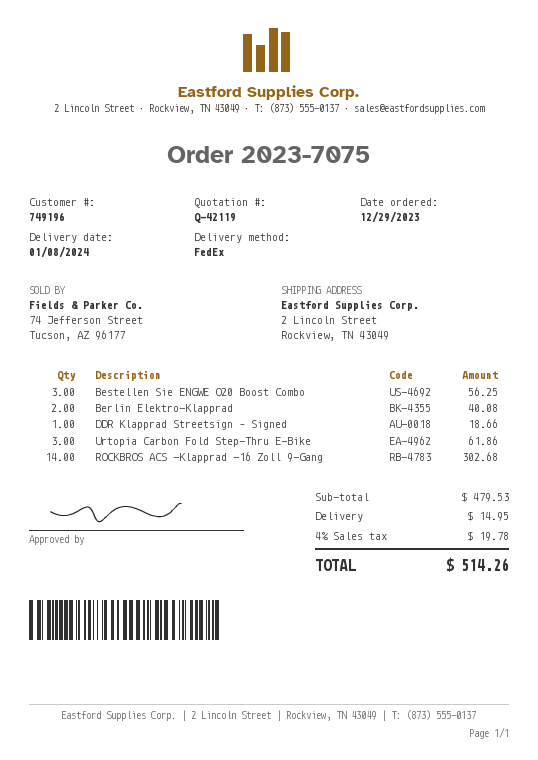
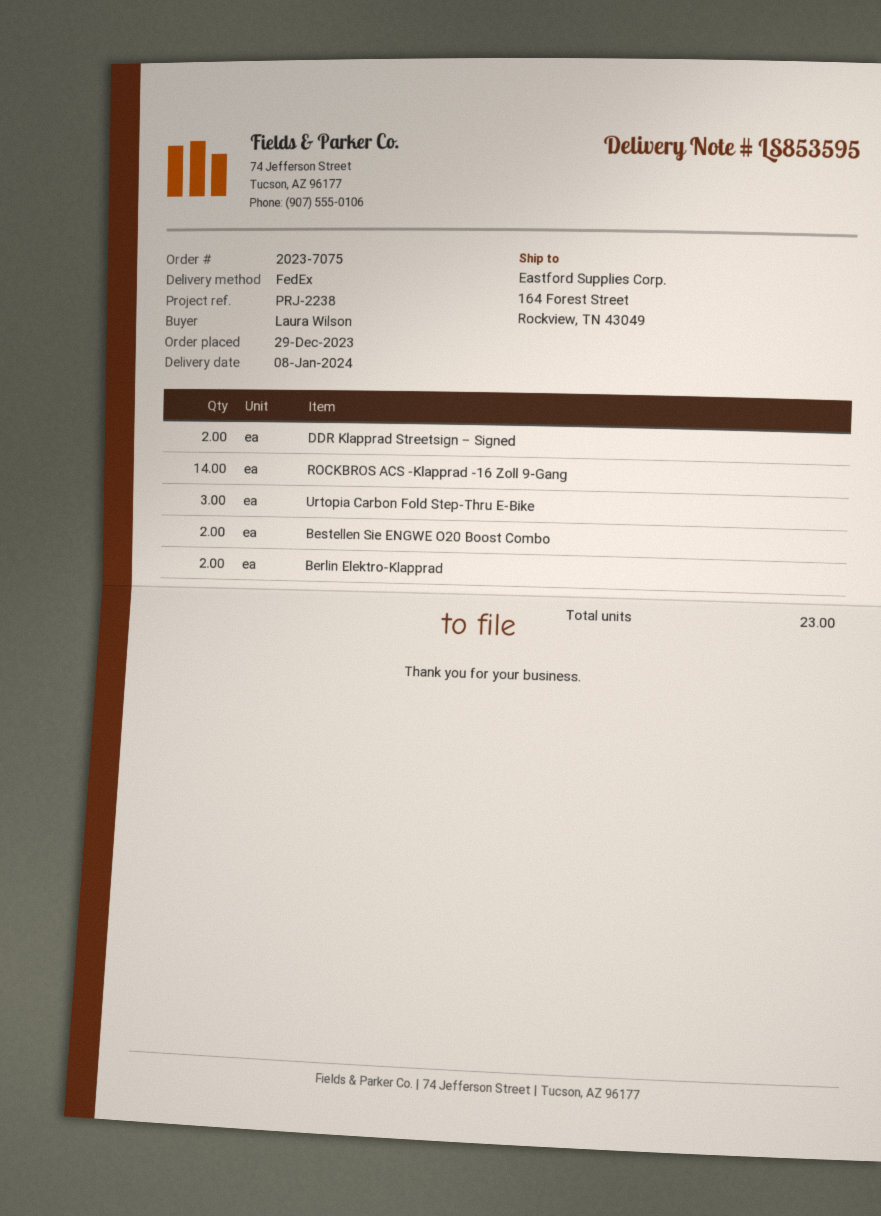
ship to: 2 Lincoln Street, Rockview, TN 43049 -> 164 Forest Street, Rockview, TN 43049
Bestellen Sie ENGWE O20 Boost Combo: 3 -> 2
DDR Klapprad Streetsign – Signed: 1 -> 2

